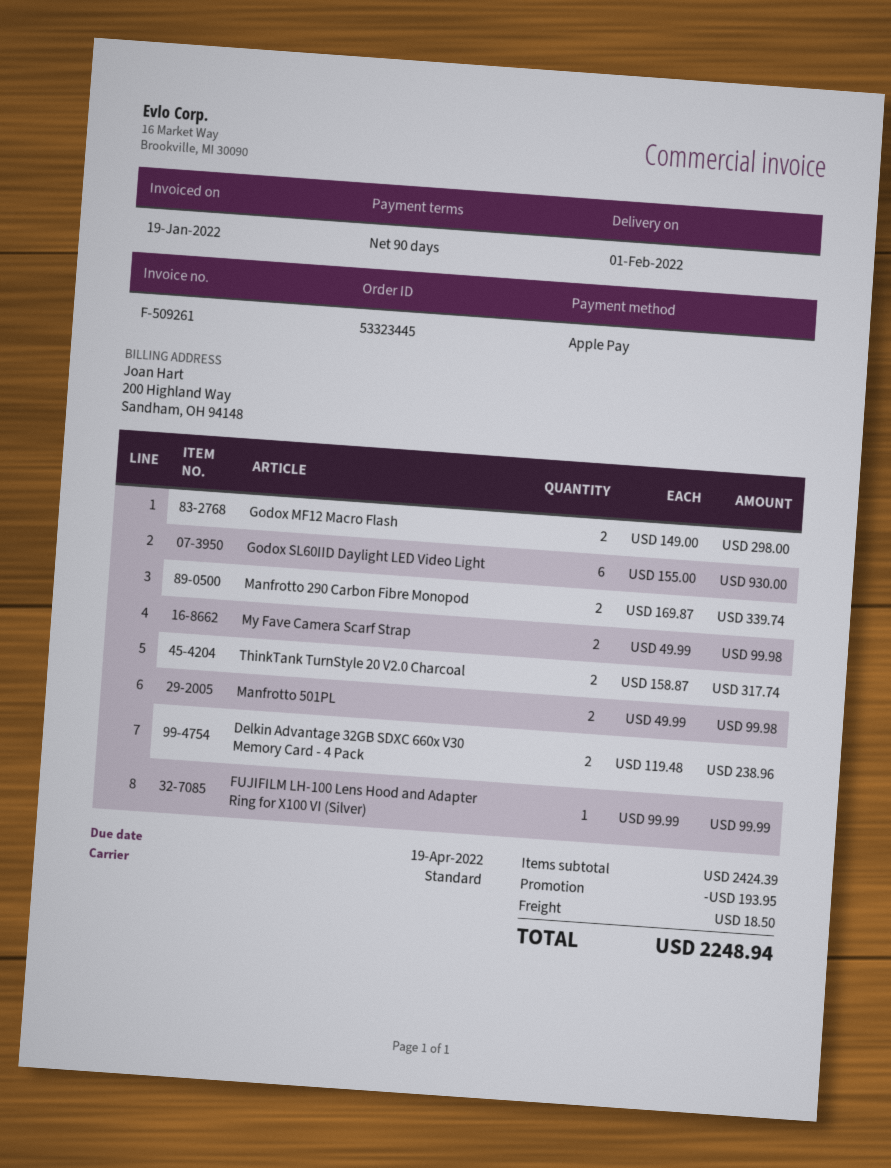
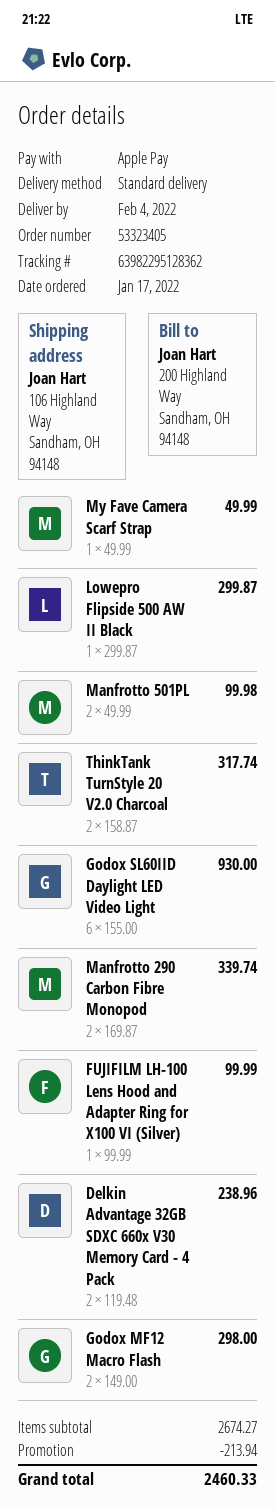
order number: 53323445 -> 53323405
delivery date: 2022-02-01 -> 2022-02-04
My Fave Camera Scarf Strap: 2 x 49.99 = 99.98 -> 1 x 49.99 = 49.99
Lowepro Flipside 500 AW II Black: none -> 1 x 299.87 = 299.87
subtotal: 2424.39 -> 2674.27
discount: 193.95 -> 213.94
shipping: 18.50 -> none
total: 2248.94 -> 2460.33

